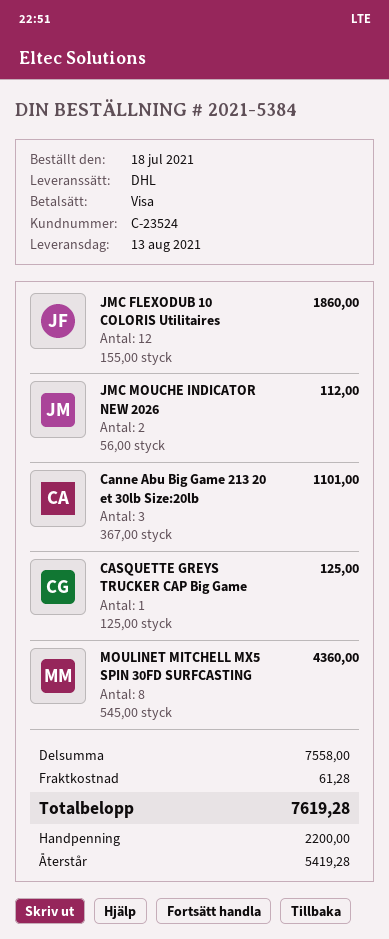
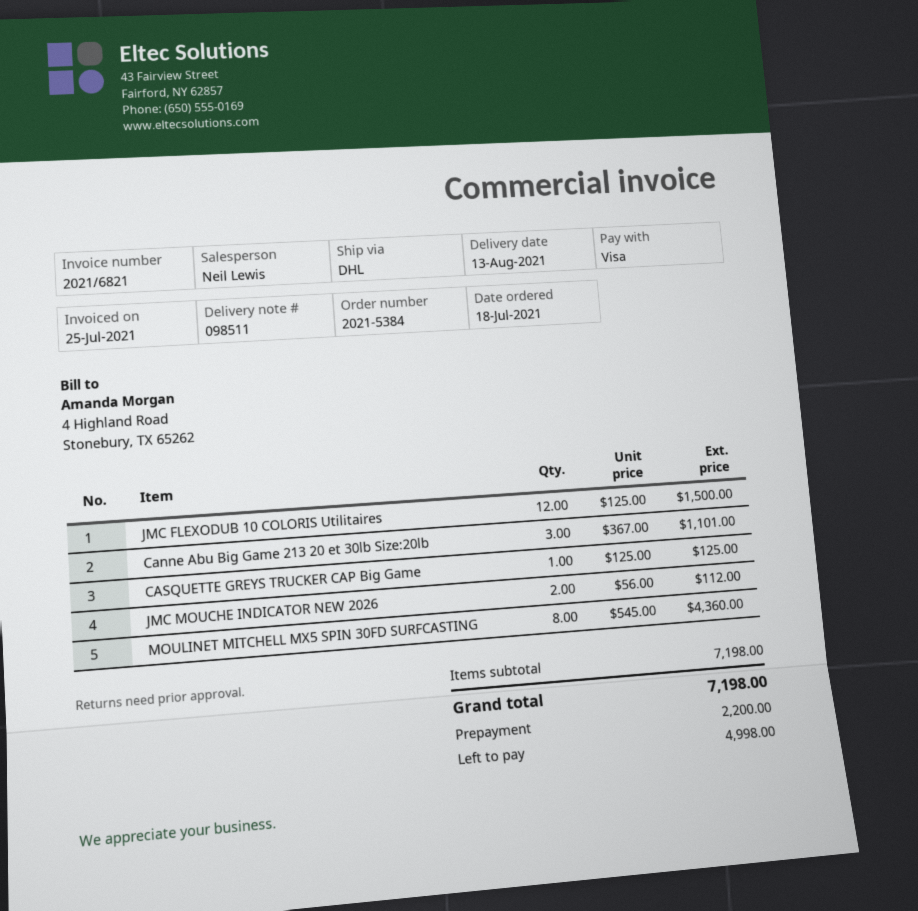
JMC FLEXODUB 10 COLORIS Utilitaires: 12 x 155.00 = 1860.00 -> 12 x 125.00 = 1500.00
subtotal: 7558.00 -> 7198.00
shipping: 61.28 -> none
total: 7619.28 -> 7198.00
balance: 5419.28 -> 4998.00

